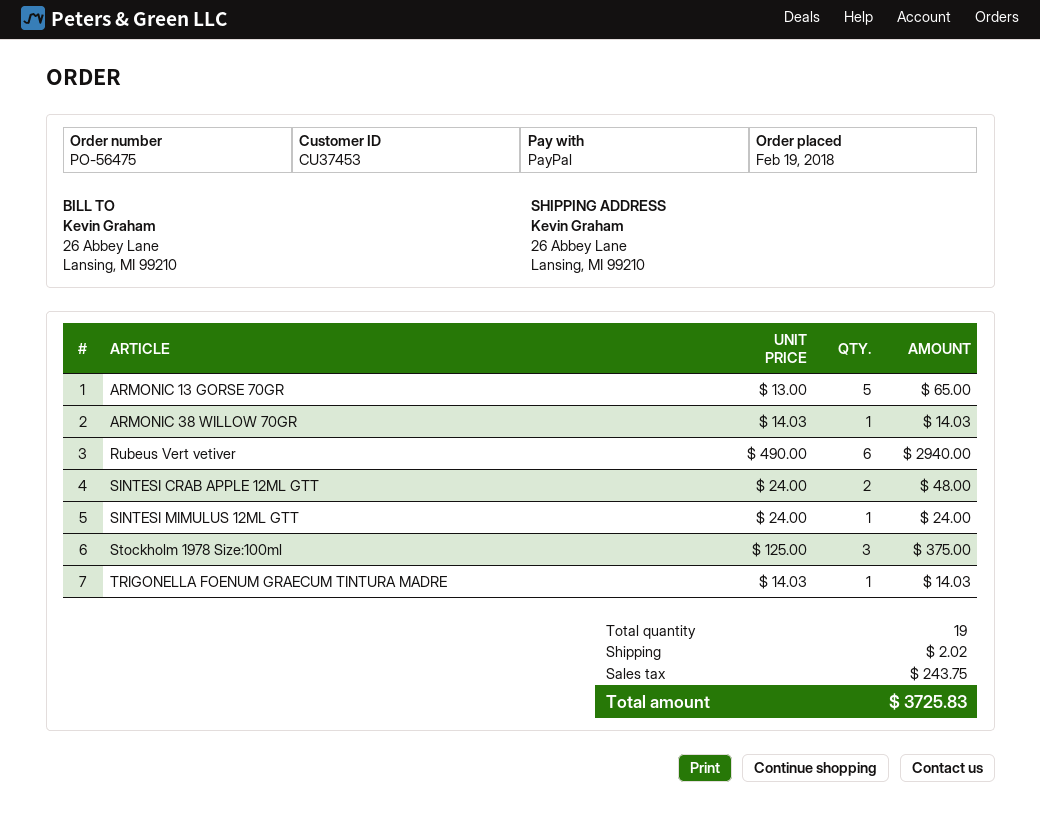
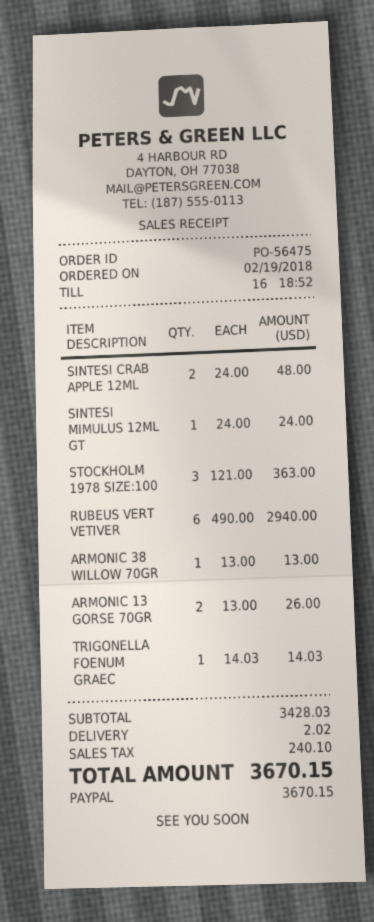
ARMONIC 13 GORSE 70GR: 5 x 13.00 = 65.00 -> 2 x 13.00 = 26.00
ARMONIC 38 WILLOW 70GR: 1 x 14.03 = 14.03 -> 1 x 13.00 = 13.00
Stockholm 1978 Size:100ml: 3 x 125.00 = 375.00 -> 3 x 121.00 = 363.00
tax: 243.75 -> 240.10
total: 3725.83 -> 3670.15

